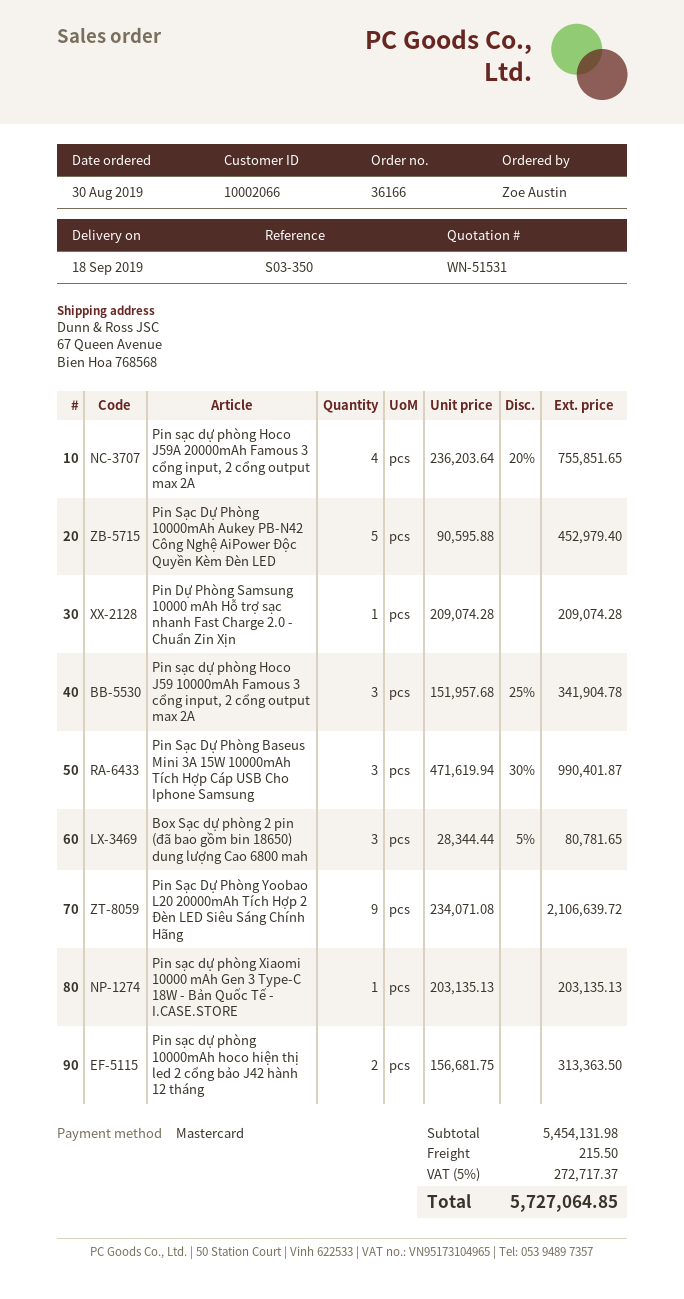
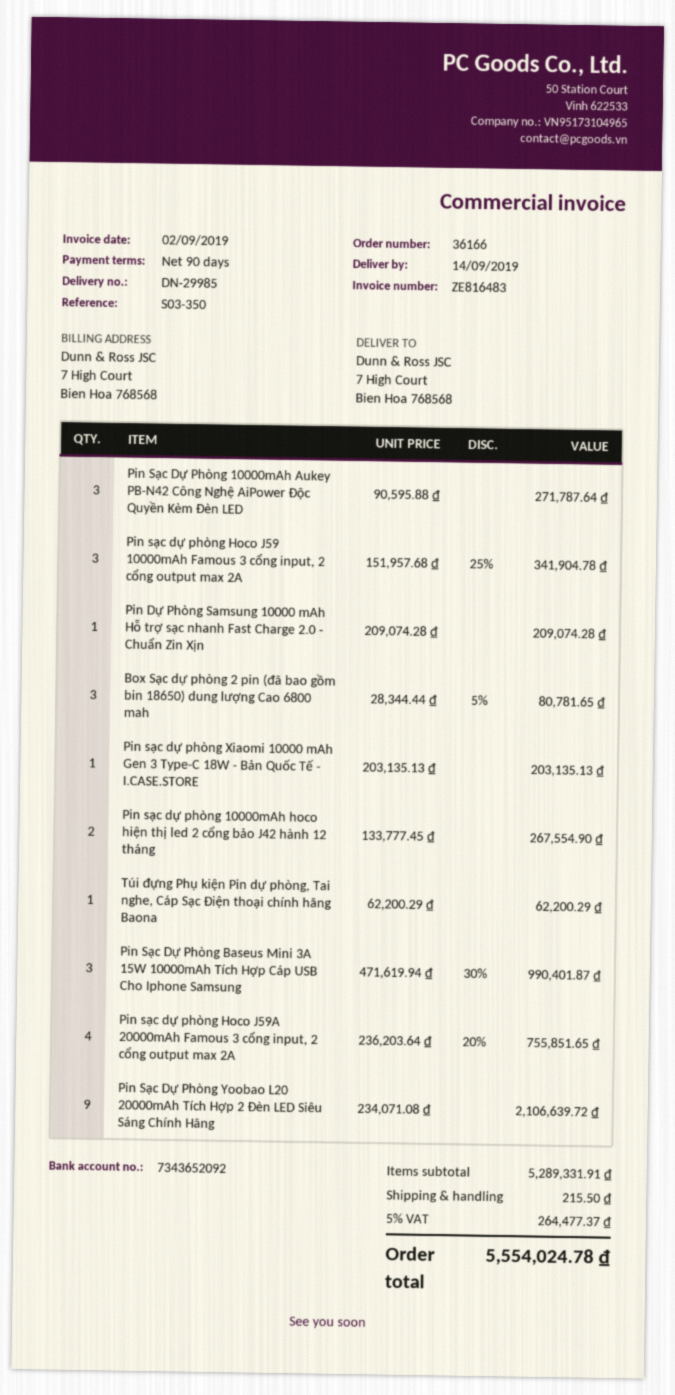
delivery date: 2019-09-18 -> 2019-09-14
ship to: 67 Queen Avenue, Bien Hoa 768568 -> 7 High Court, Bien Hoa 768568
Pin Sạc Dự Phòng 10000mAh Aukey PB-N42 Công Nghệ AiPower Độc Quyền Kèm Đèn LED: 5 x 90595.88 = 452979.40 -> 3 x 90595.88 = 271787.64
Pin sạc dự phòng 10000mAh hoco hiện thị led 2 cổng bảo J42 hành 12 tháng: 2 x 156681.75 = 313363.50 -> 2 x 133777.45 = 267554.90
Túi đựng Phụ kiện Pin dự phòng, Tai nghe, Cáp Sạc Điện thoại chính hãng Baona: none -> 1 x 62200.29 = 62200.29
subtotal: 5454131.98 -> 5289331.91
tax: 5% = 272717.37 -> 5% = 264477.37
total: 5727064.85 -> 5554024.78

